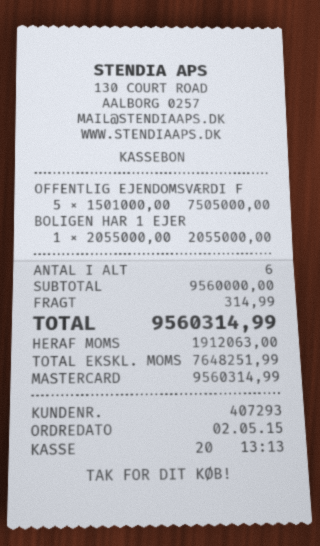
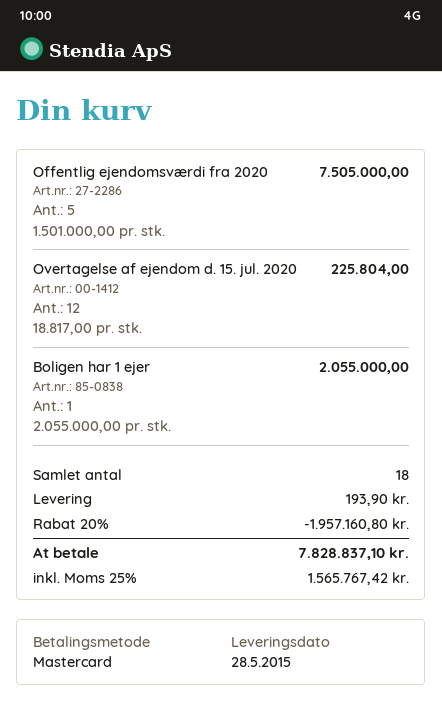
Overtagelse af ejendom d. 15. jul. 2020: none -> 12 x 18817.00 = 225804.00
total quantity: 6 -> 18
discount: none -> 20% = 1957160.80
shipping: 314.99 -> 193.90
tax: 1912063.00 -> 1565767.42
total: 9560314.99 -> 7828837.10

